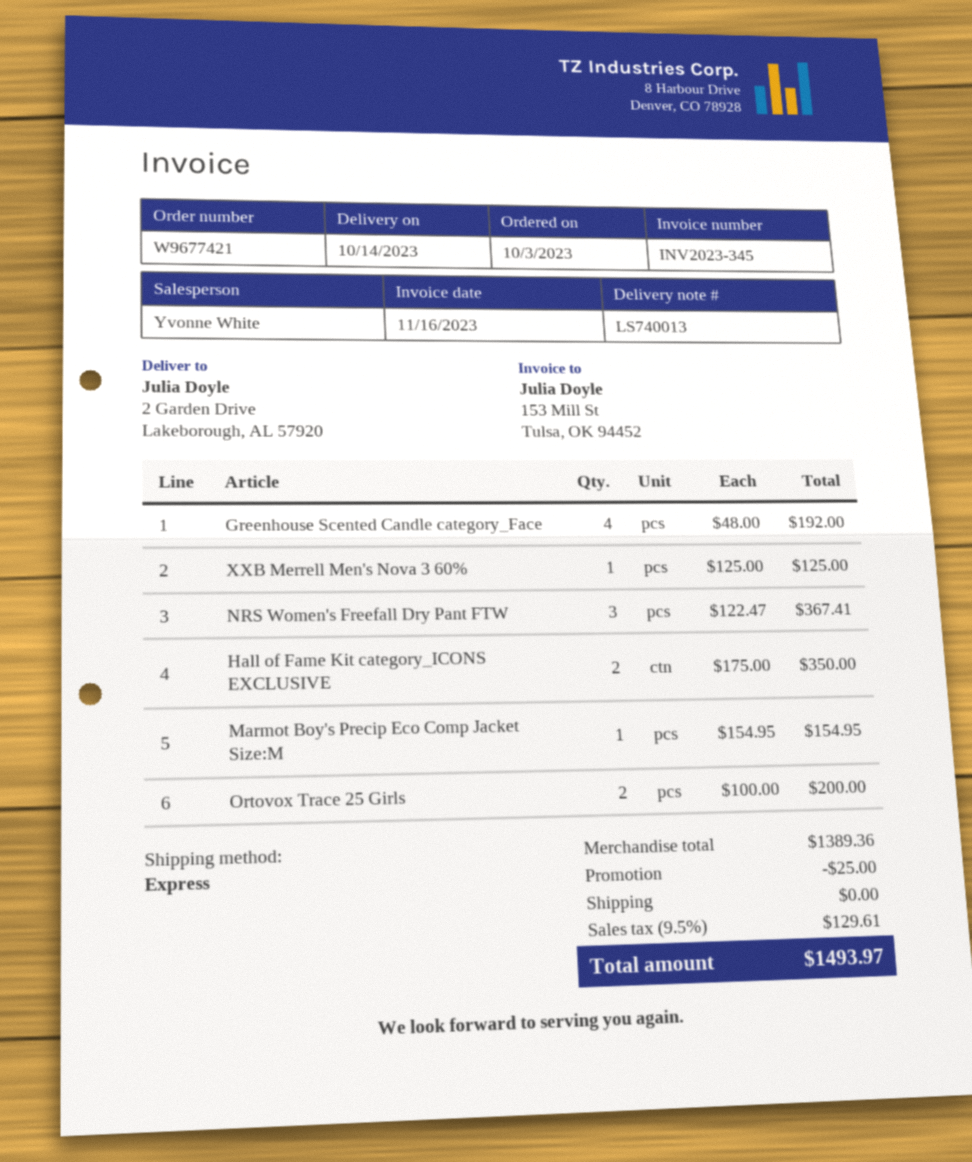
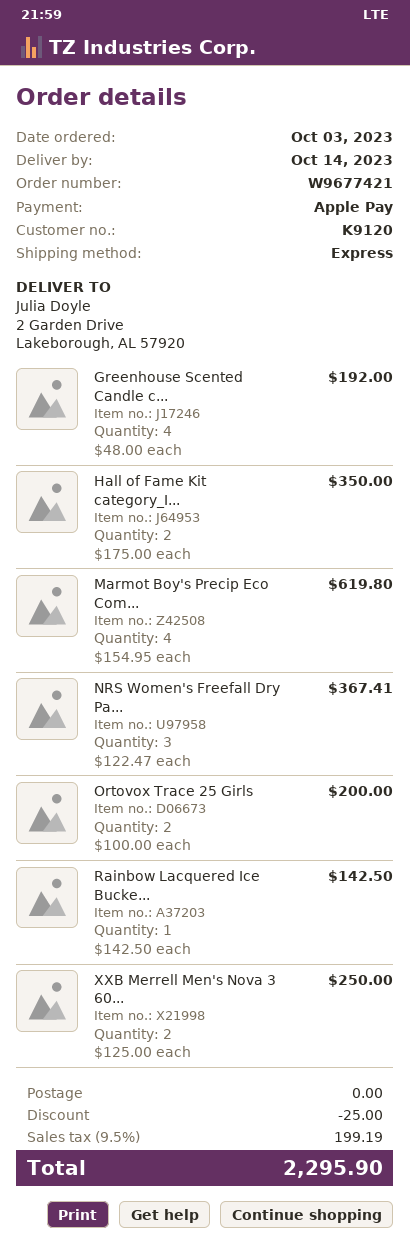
XXB Merrell Men's Nova 3 60%: 1 x 125.00 = 125.00 -> 2 x 125.00 = 250.00
Marmot Boy's Precip Eco Comp Jacket Size:M: 1 x 154.95 = 154.95 -> 4 x 154.95 = 619.80
Rainbow Lacquered Ice Bucke...: none -> 1 x 142.50 = 142.50
tax: 9.5% = 129.61 -> 9.5% = 199.19
total: 1493.97 -> 2295.90

